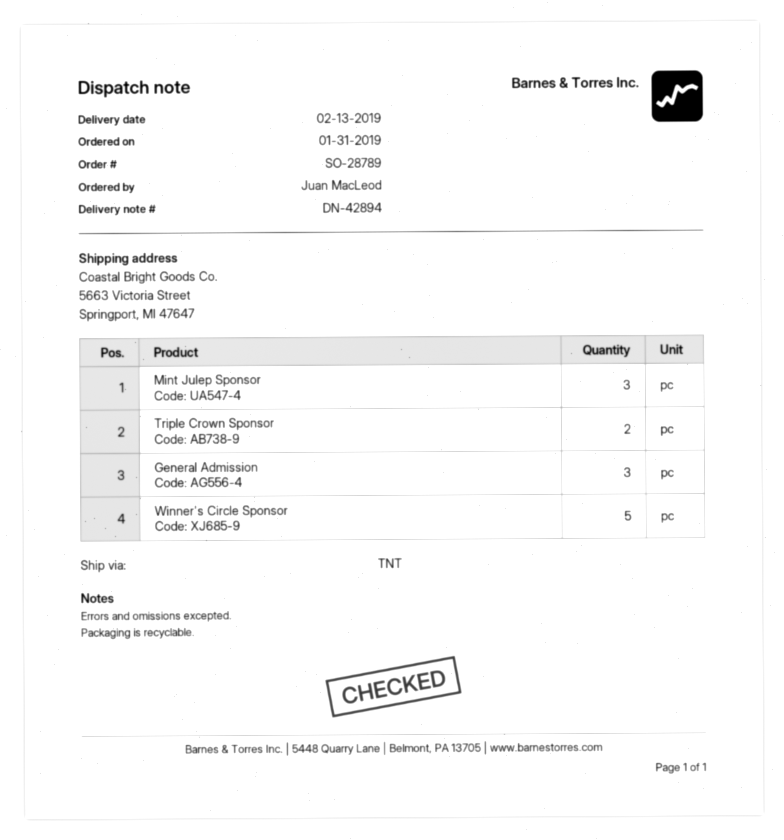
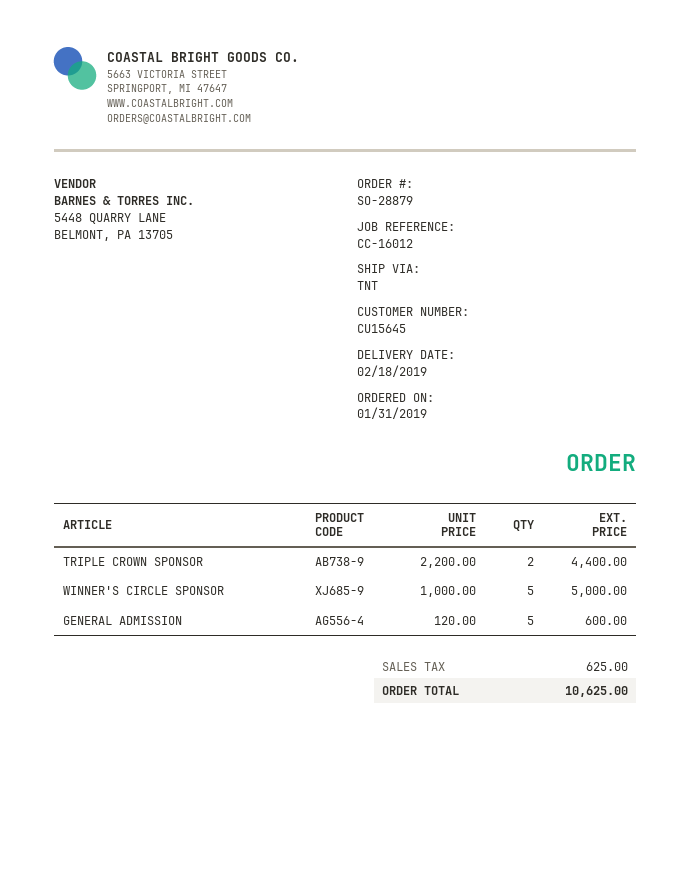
order number: SO-28789 -> SO-28879
delivery date: 2019-02-13 -> 2019-02-18
Mint Julep Sponsor: 3 -> none
General Admission: 3 -> 5

